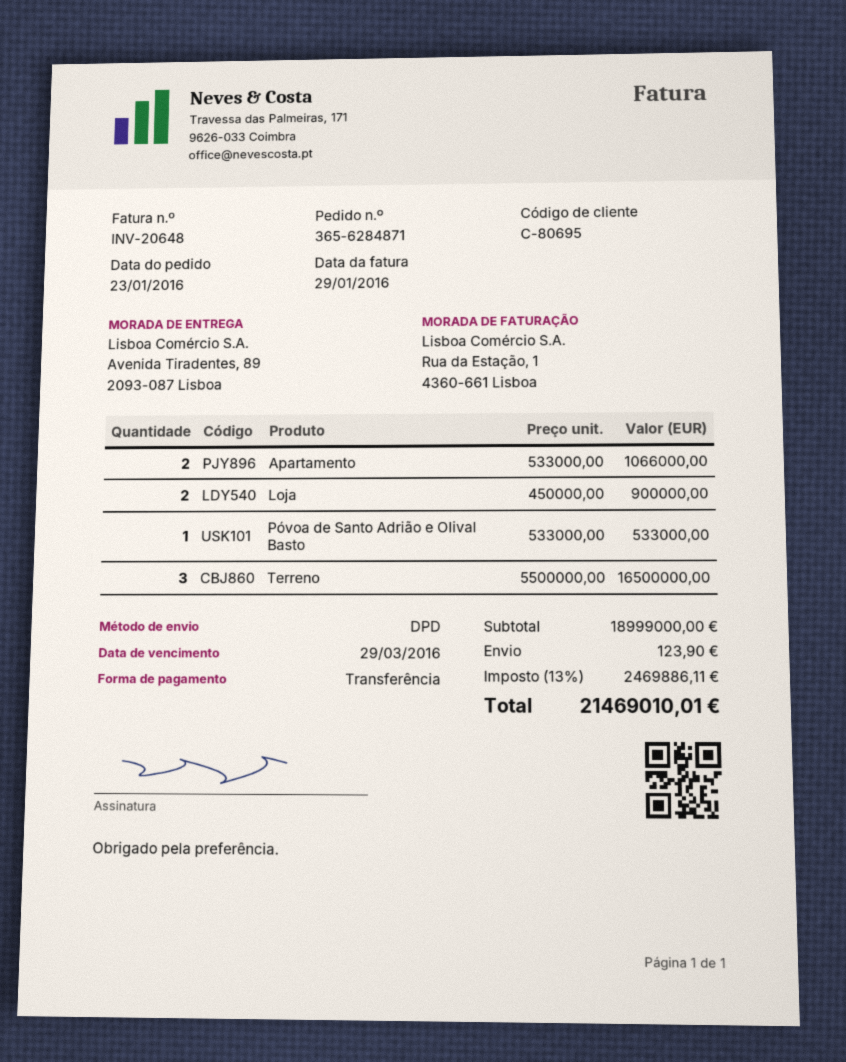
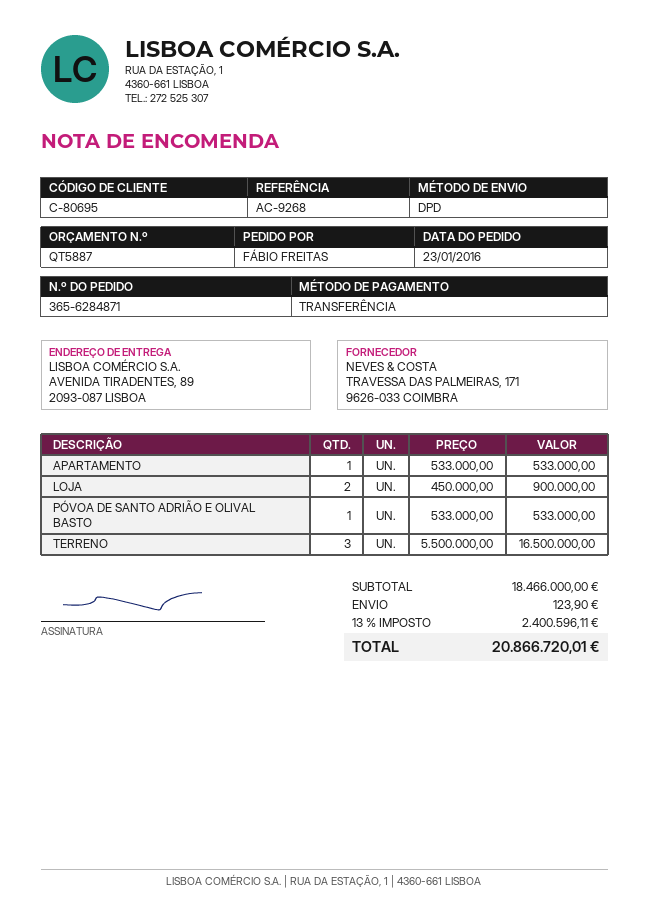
Apartamento: 2 x 533000.00 = 1066000.00 -> 1 x 533000.00 = 533000.00
subtotal: 18999000.00 -> 18466000.00
tax: 13% = 2469886.11 -> 13% = 2400596.11
total: 21469010.01 -> 20866720.01

